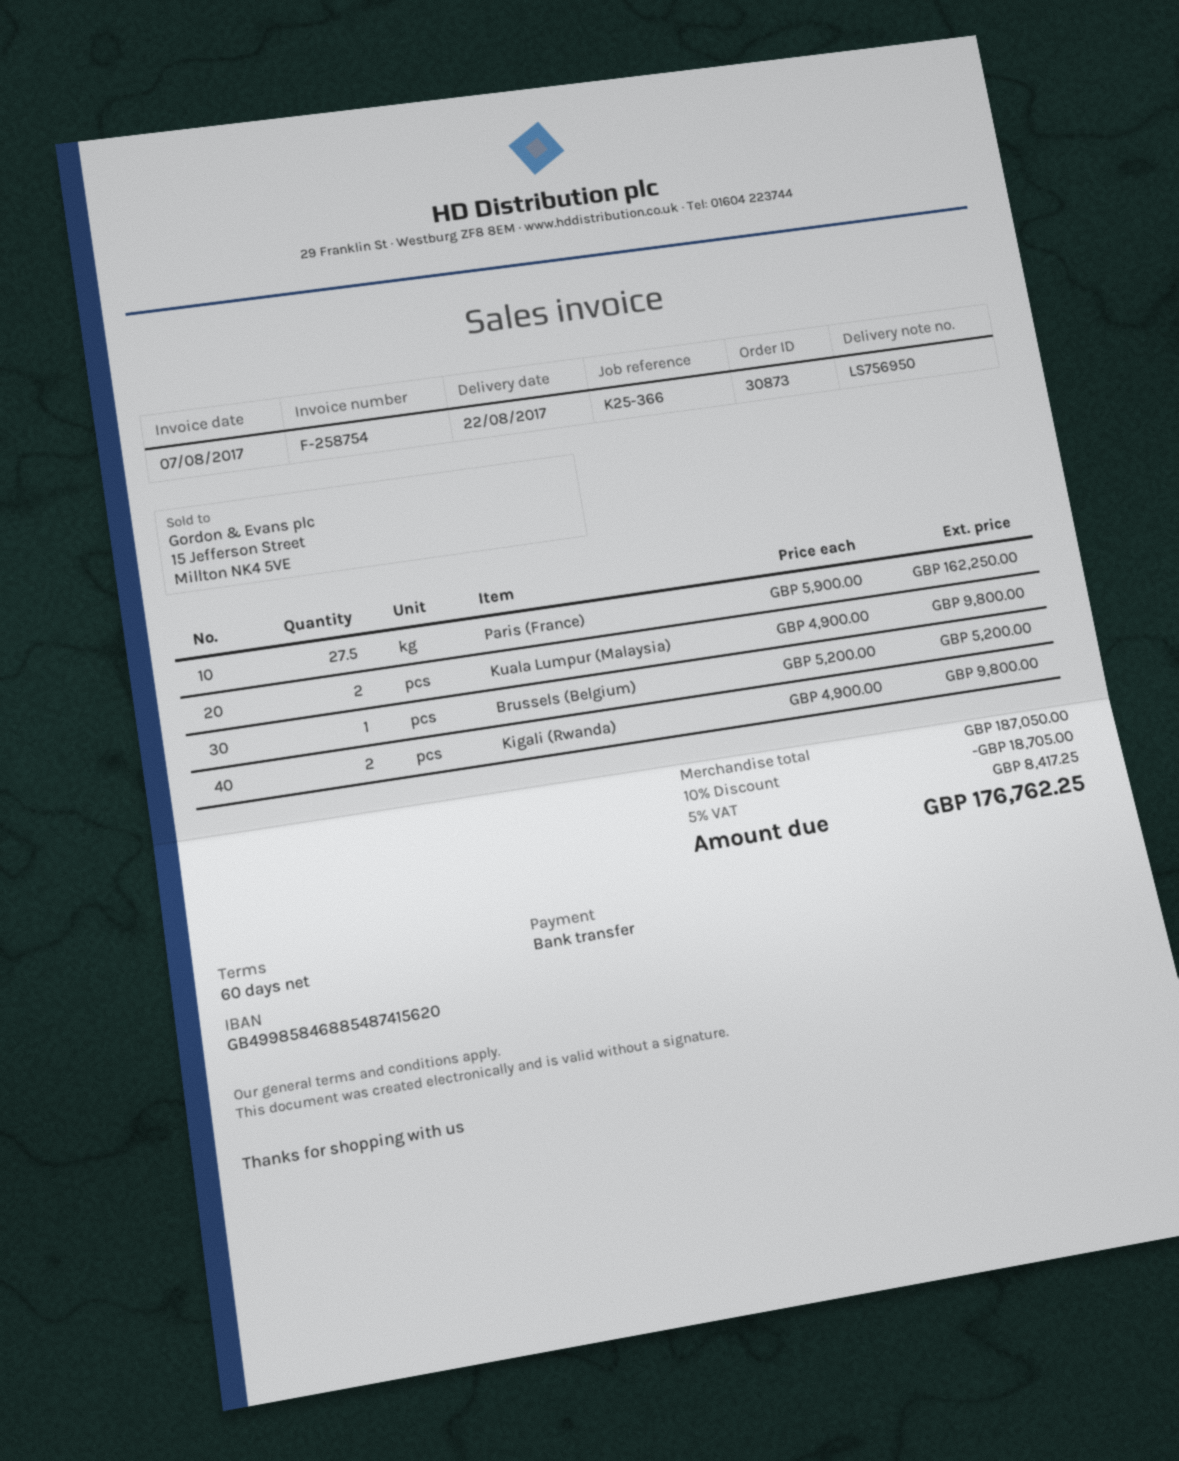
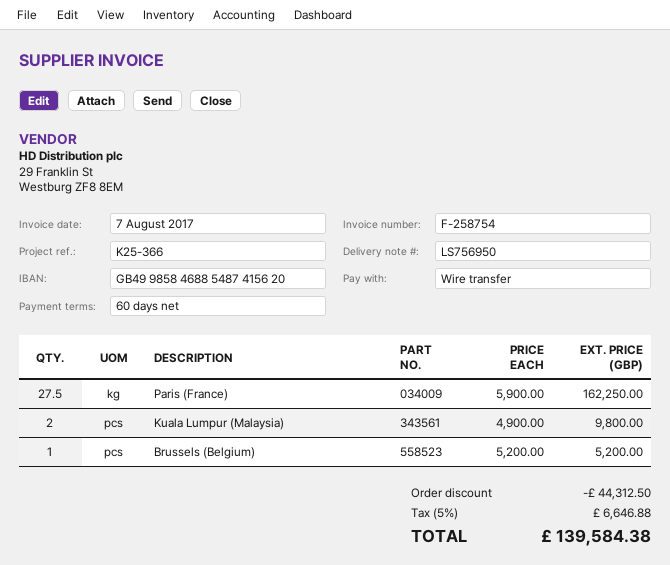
Kigali (Rwanda): 2 x 4900.00 = 9800.00 -> none
discount: 18705.00 -> 44312.50
tax: 5% = 8417.25 -> 5% = 6646.88
total: 176762.25 -> 139584.38

